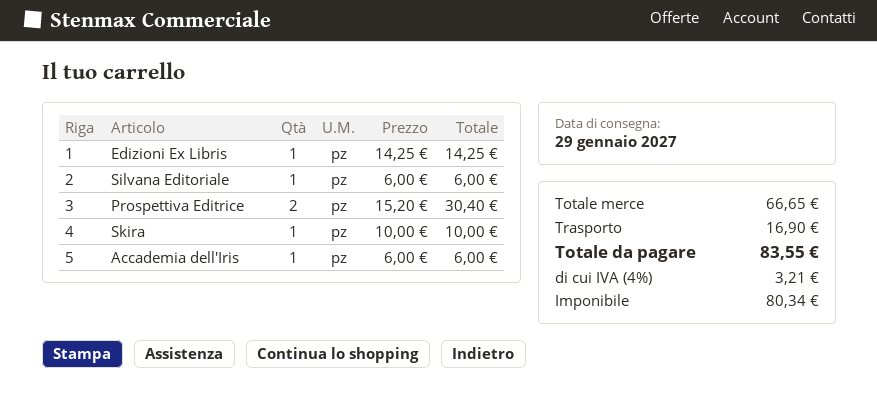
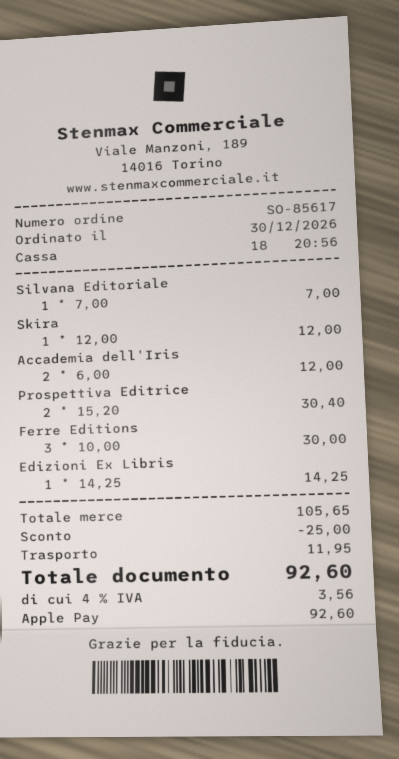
Silvana Editoriale: 1 x 6.00 = 6.00 -> 1 x 7.00 = 7.00
Skira: 1 x 10.00 = 10.00 -> 1 x 12.00 = 12.00
Accademia dell'Iris: 1 x 6.00 = 6.00 -> 2 x 6.00 = 12.00
Ferre Editions: none -> 3 x 10.00 = 30.00
subtotal: 66.65 -> 105.65
discount: none -> 25.00
shipping: 16.90 -> 11.95
tax: 4% = 3.21 -> 4% = 3.56
total: 83.55 -> 92.60

